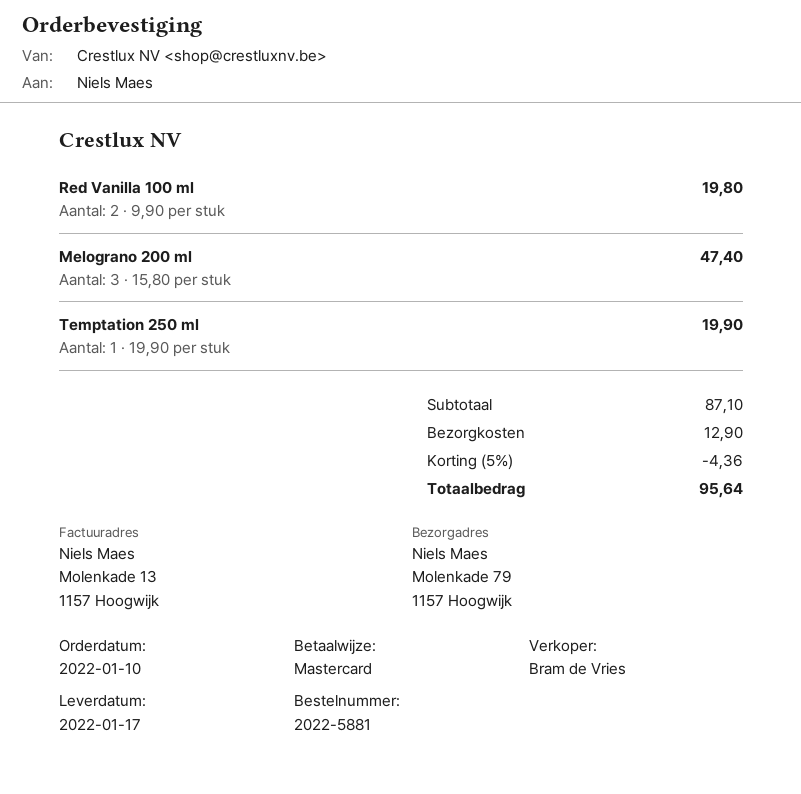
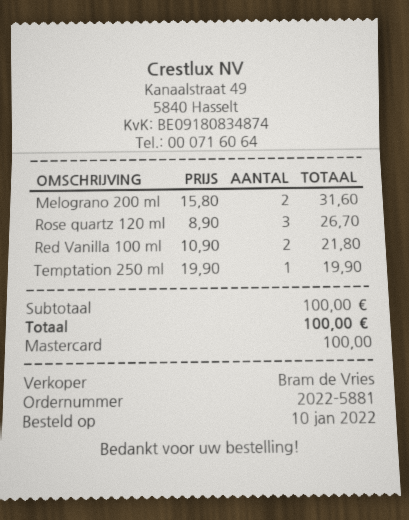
Red Vanilla 100 ml: 2 x 9.90 = 19.80 -> 2 x 10.90 = 21.80
Melograno 200 ml: 3 x 15.80 = 47.40 -> 2 x 15.80 = 31.60
Rose quartz 120 ml: none -> 3 x 8.90 = 26.70
subtotal: 87.10 -> 100.00
discount: 5% = 4.36 -> none
shipping: 12.90 -> none
total: 95.64 -> 100.00

